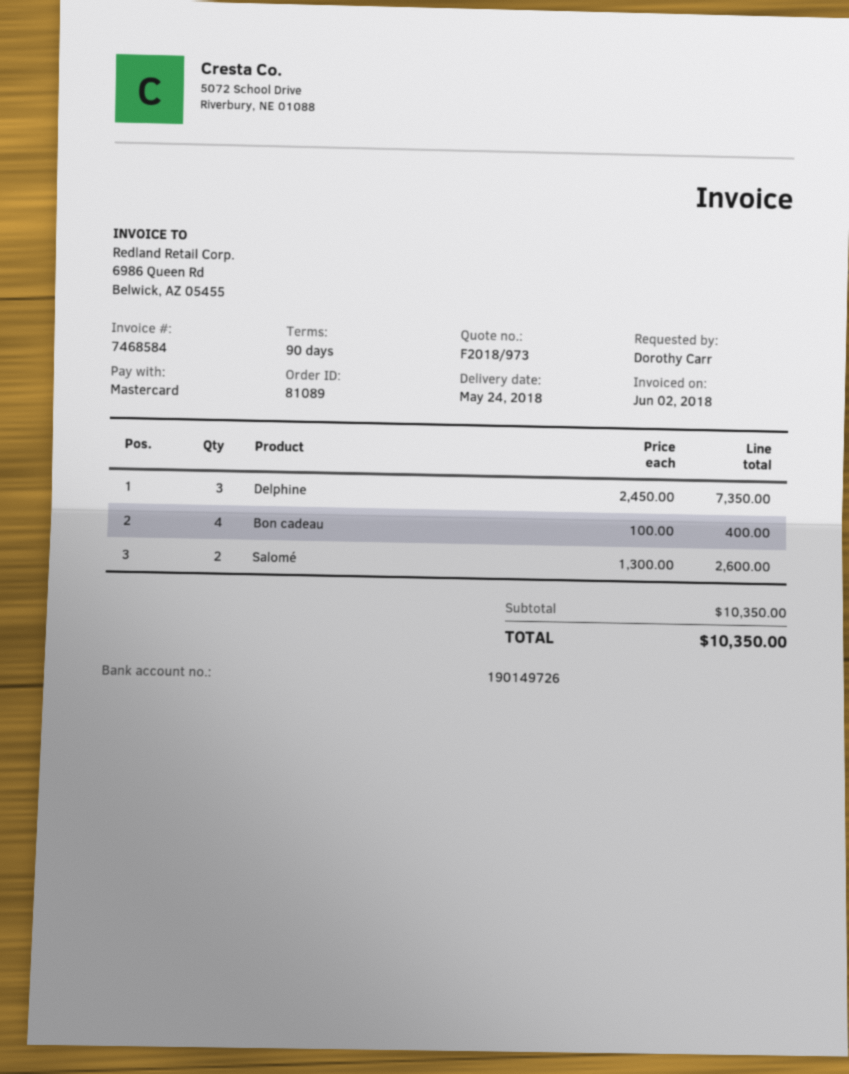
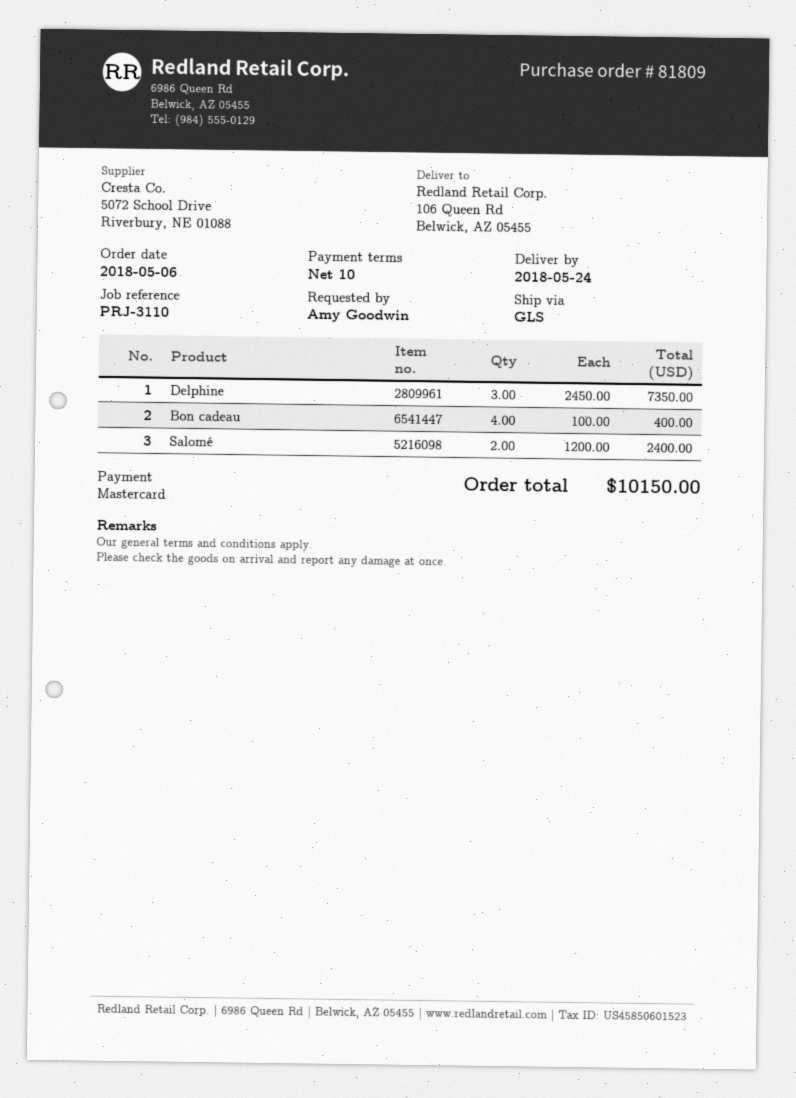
order number: 81089 -> 81809
payment terms: 90 days -> 10 days
ordered by: Dorothy Carr -> Amy Goodwin
Salomé: 2 x 1300.00 = 2600.00 -> 2 x 1200.00 = 2400.00
total: 10350.00 -> 10150.00

